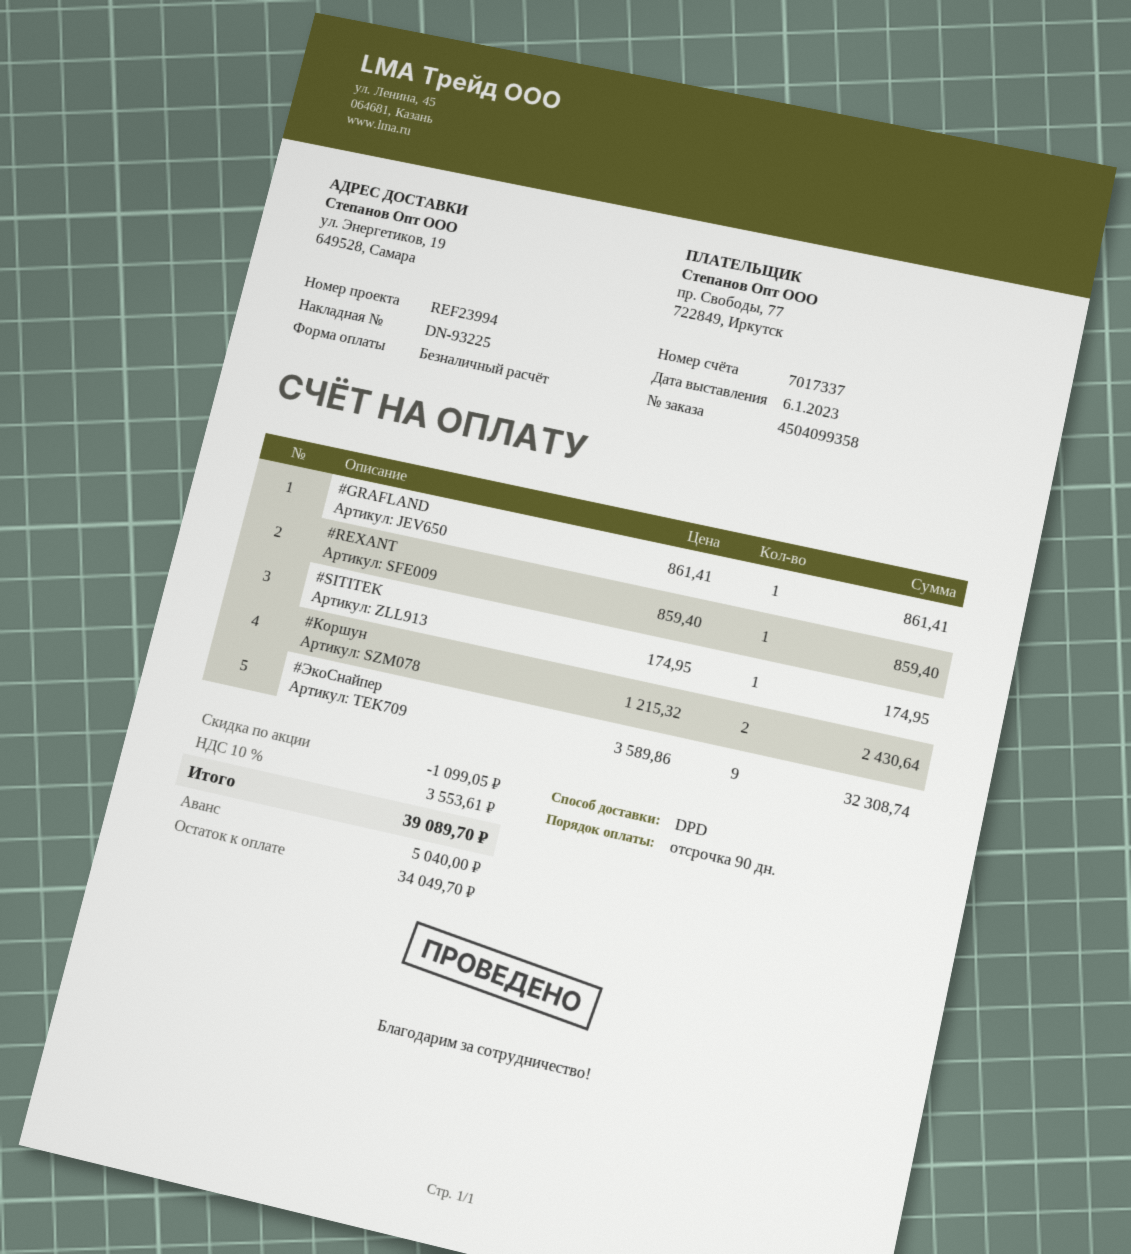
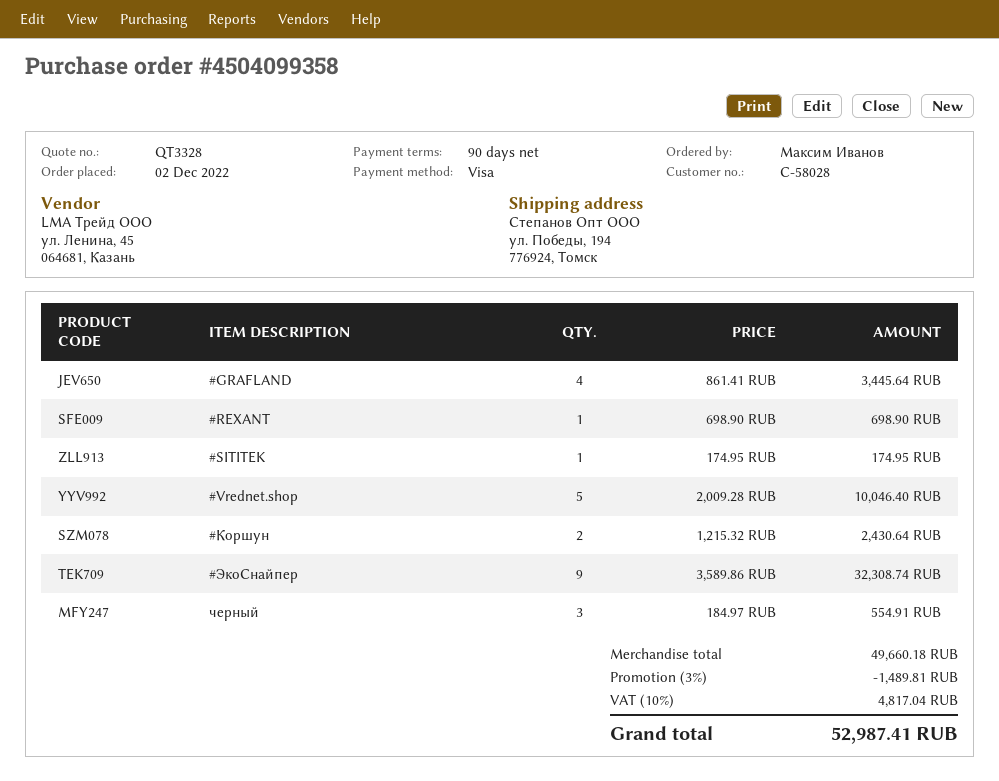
payment method: bank transfer -> Visa
ship to: ул. Энергетиков, 19, 649528, Самара -> ул. Победы, 194, 776924, Томск
#GRAFLAND: 1 x 861.41 = 861.41 -> 4 x 861.41 = 3445.64
#REXANT: 1 x 859.40 = 859.40 -> 1 x 698.90 = 698.90
#Vrednet.shop: none -> 5 x 2009.28 = 10046.40
черный: none -> 3 x 184.97 = 554.91
discount: 1099.05 -> 1489.81
tax: 10% = 3553.61 -> 10% = 4817.04
total: 39089.70 -> 52987.41

